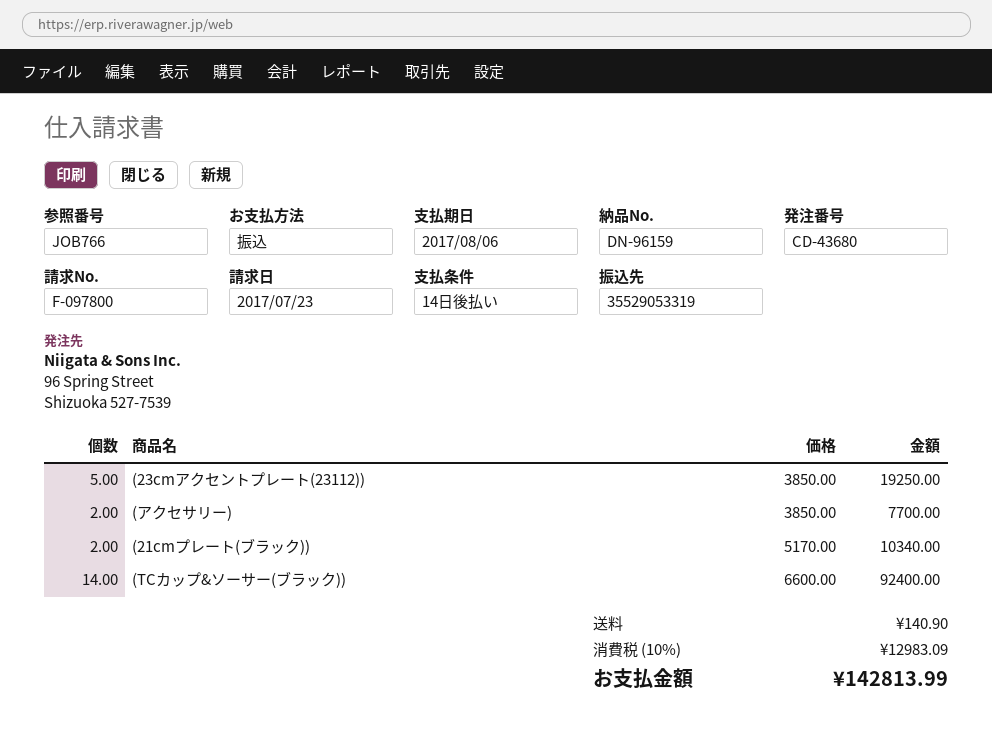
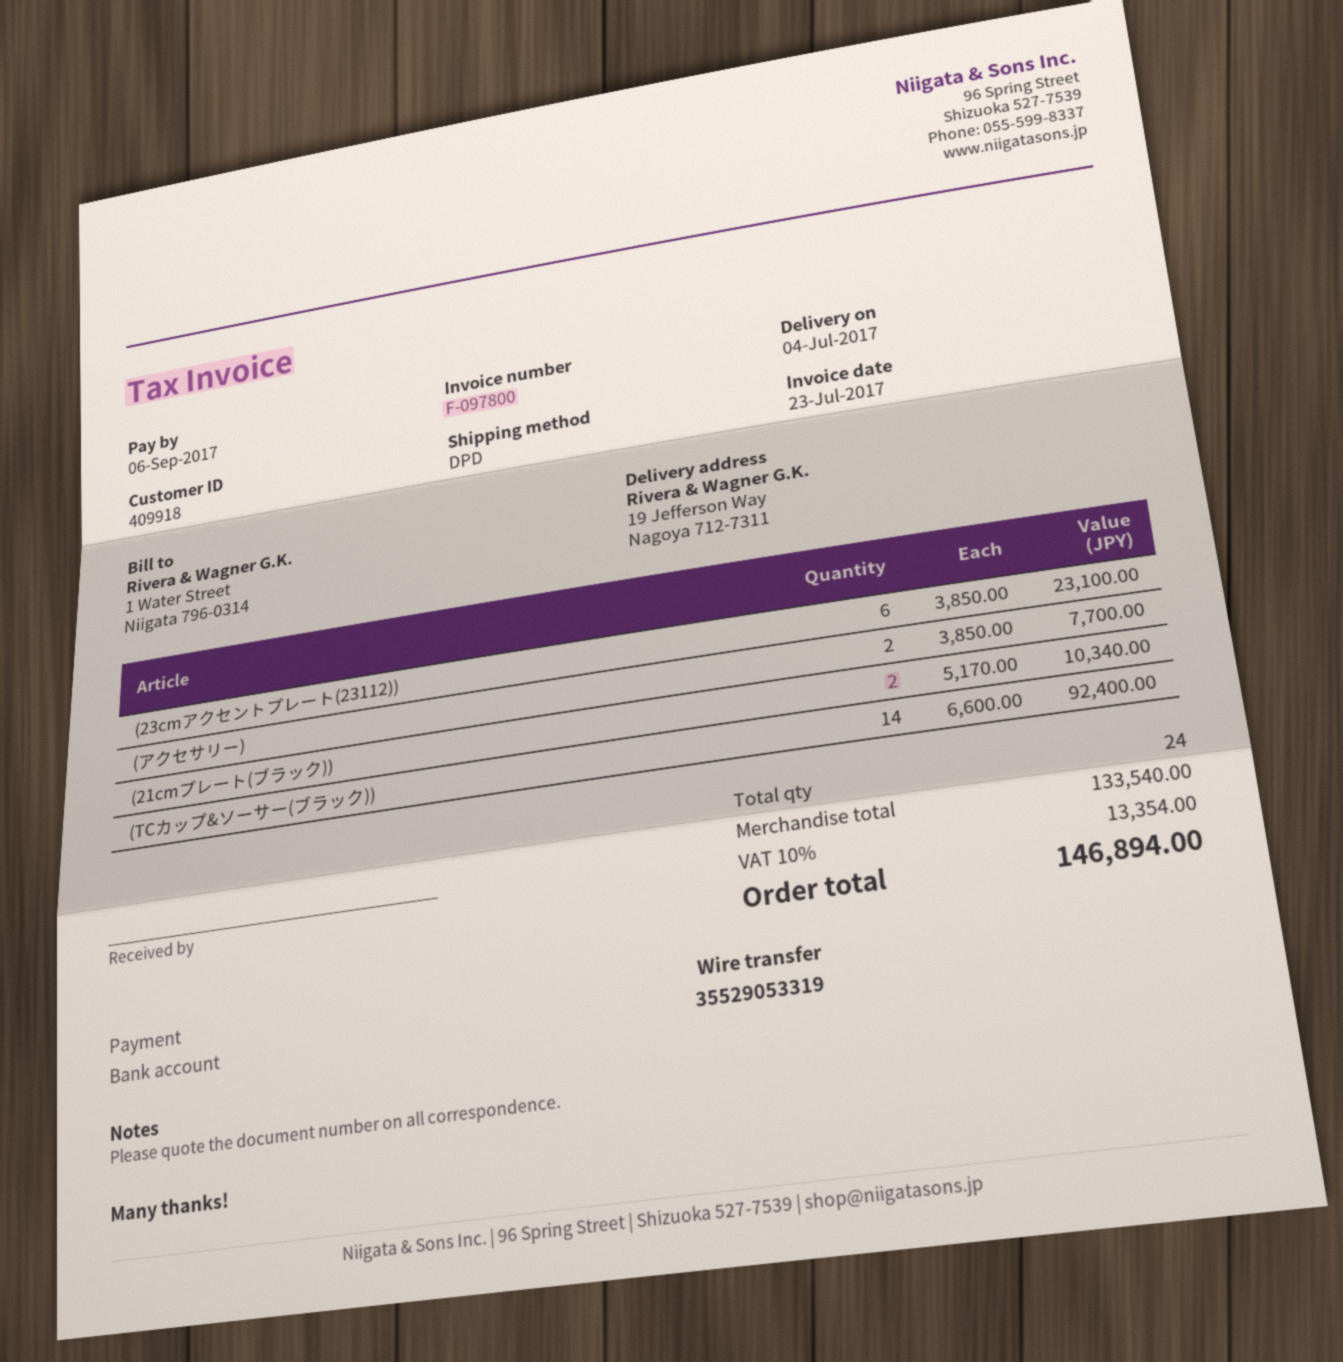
due date: 2017-08-06 -> 2017-09-06
(23cmアクセントプレート(23112)): 5 x 3850.00 = 19250.00 -> 6 x 3850.00 = 23100.00
shipping: 140.90 -> none
tax: 10% = 12983.09 -> 10% = 13354.00
total: 142813.99 -> 146894.00

